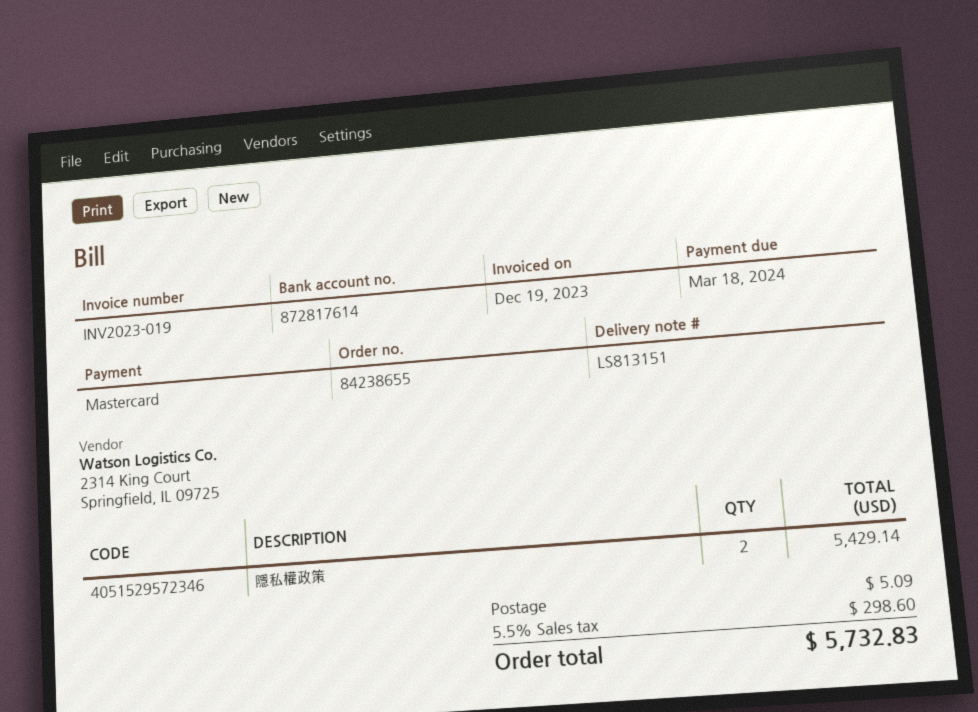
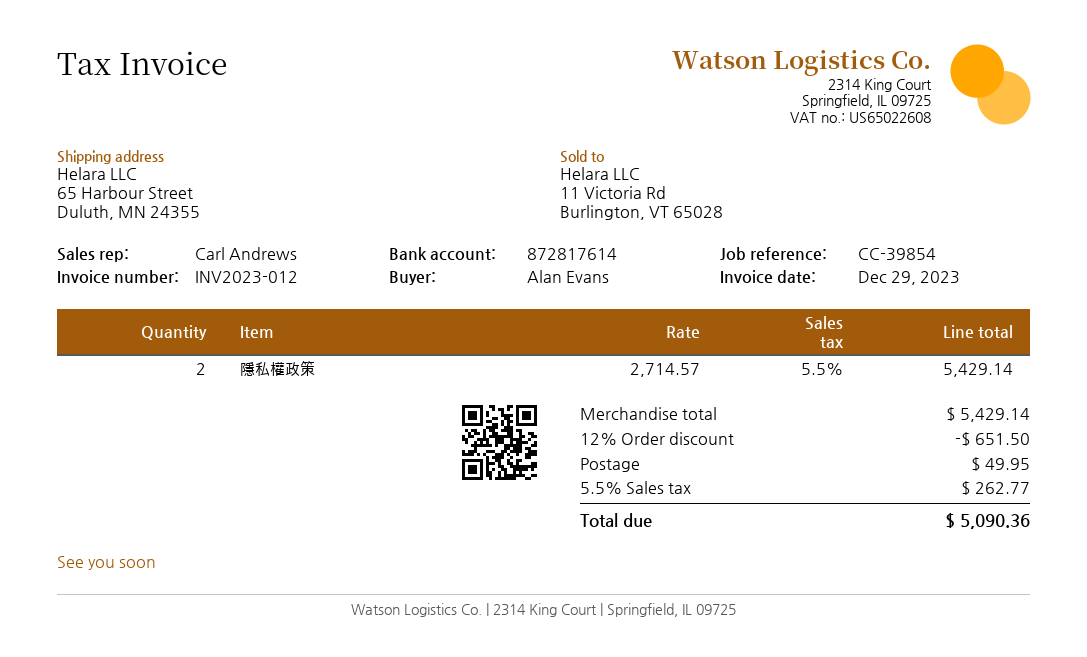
invoice number: INV2023-019 -> INV2023-012
invoice date: 2023-12-19 -> 2023-12-29
discount: none -> 12% = 651.50
shipping: 5.09 -> 49.95
tax: 5.5% = 298.60 -> 5.5% = 262.77
total: 5732.83 -> 5090.36

